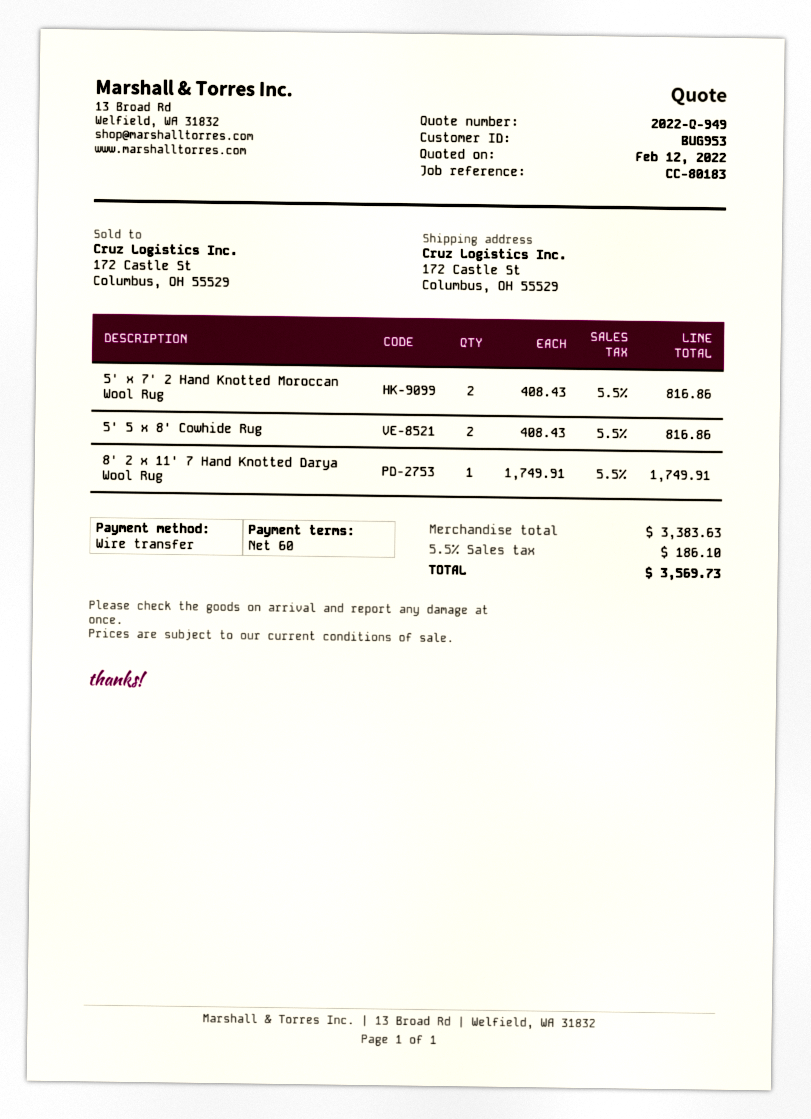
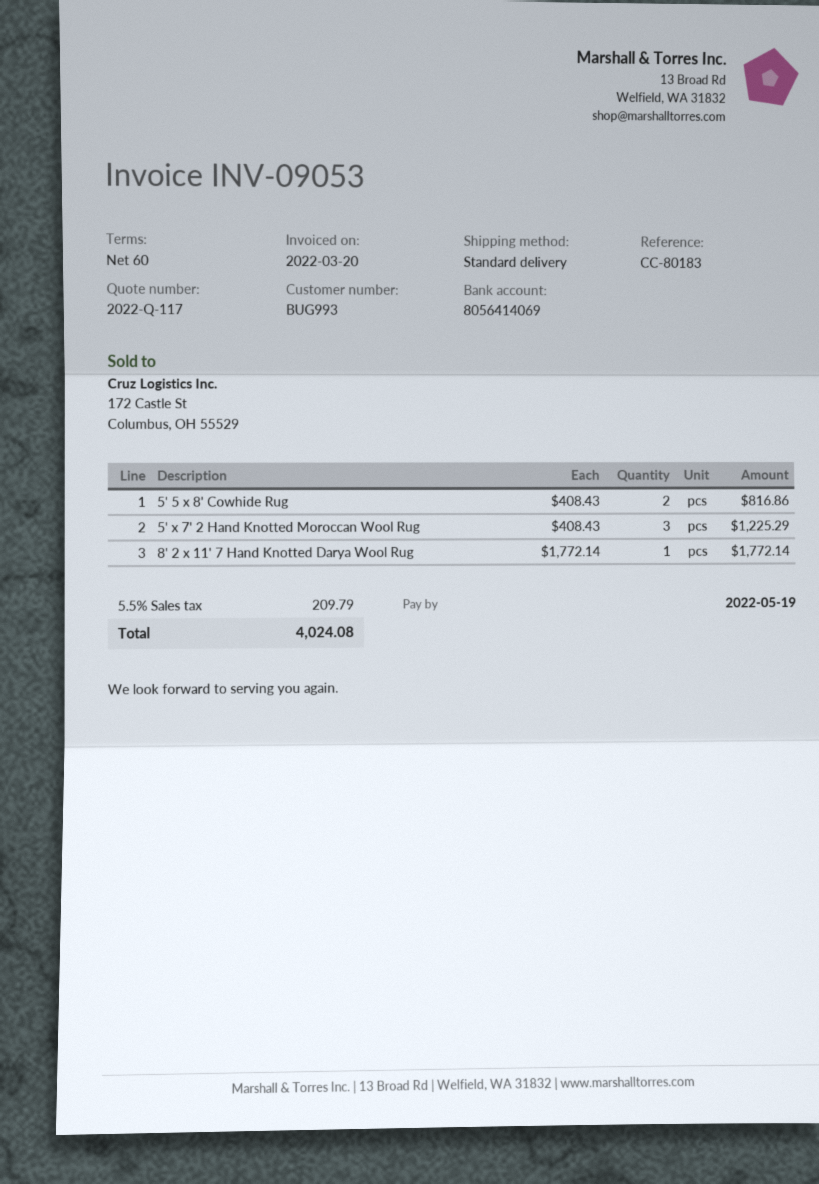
quote number: 2022-Q-949 -> 2022-Q-117
customer number: BUG953 -> BUG993
5' x 7' 2 Hand Knotted Moroccan Wool Rug: 2 x 408.43 = 816.86 -> 3 x 408.43 = 1225.29
8' 2 x 11' 7 Hand Knotted Darya Wool Rug: 1 x 1749.91 = 1749.91 -> 1 x 1772.14 = 1772.14
tax: 5.5% = 186.10 -> 5.5% = 209.79
total: 3569.73 -> 4024.08

